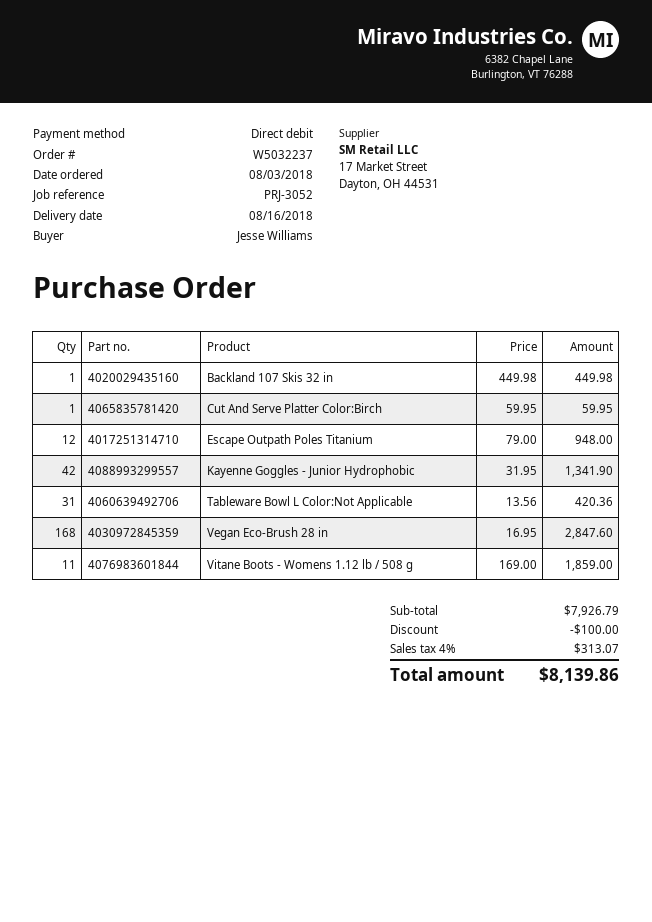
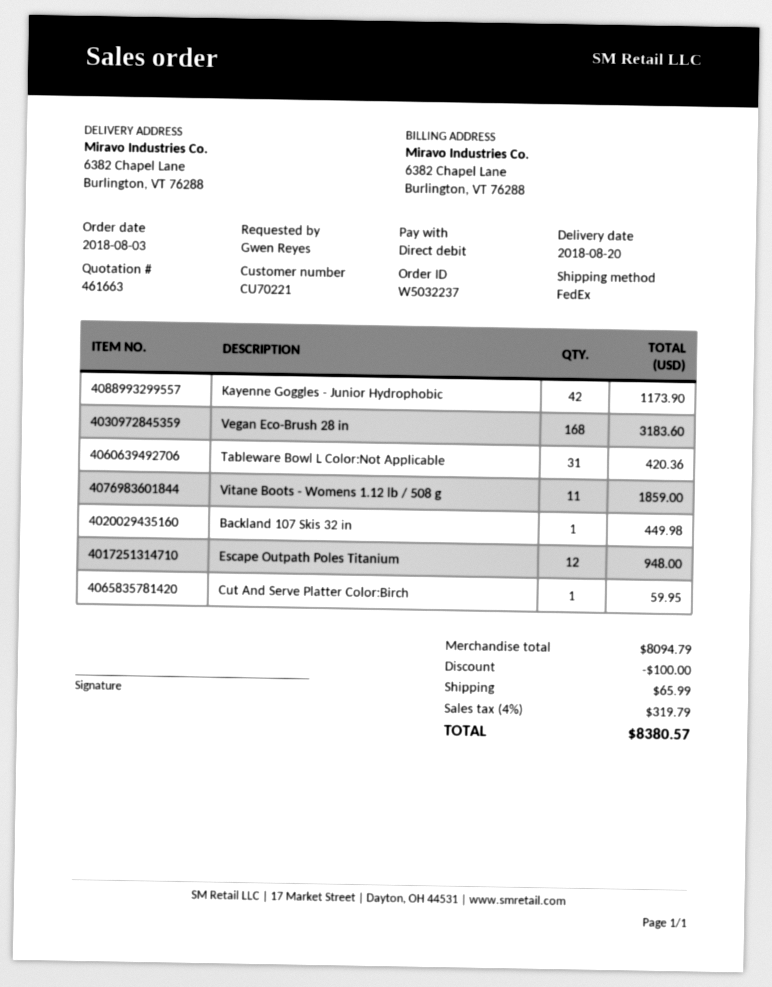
delivery date: 2018-08-16 -> 2018-08-20
ordered by: Jesse Williams -> Gwen Reyes
Kayenne Goggles - Junior Hydrophobic: 42 for 1341.90 -> 42 for 1173.90
Vegan Eco-Brush 28 in: 168 for 2847.60 -> 168 for 3183.60
subtotal: 7926.79 -> 8094.79
shipping: none -> 65.99
tax: 4% = 313.07 -> 4% = 319.79
total: 8139.86 -> 8380.57

